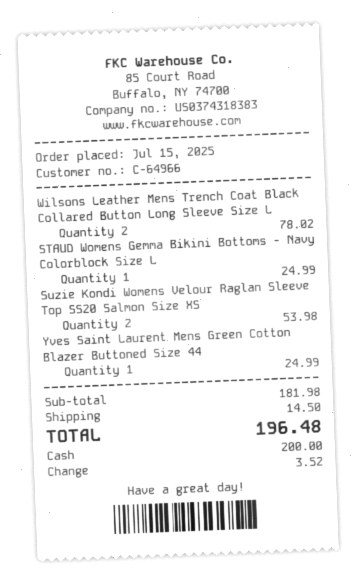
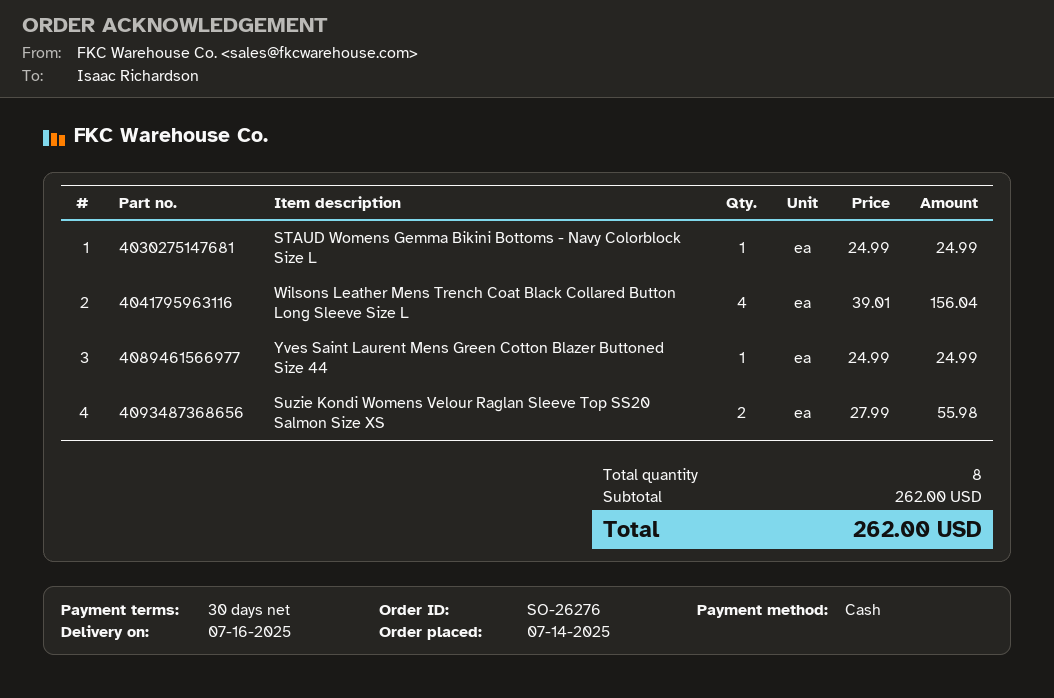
order date: 2025-07-15 -> 2025-07-14
Wilsons Leather Mens Trench Coat Black Collared Button Long Sleeve Size L: 2 for 78.02 -> 4 for 156.04
Suzie Kondi Womens Velour Raglan Sleeve Top SS20 Salmon Size XS: 2 for 53.98 -> 2 for 55.98
subtotal: 181.98 -> 262.00
shipping: 14.50 -> none
total: 196.48 -> 262.00

